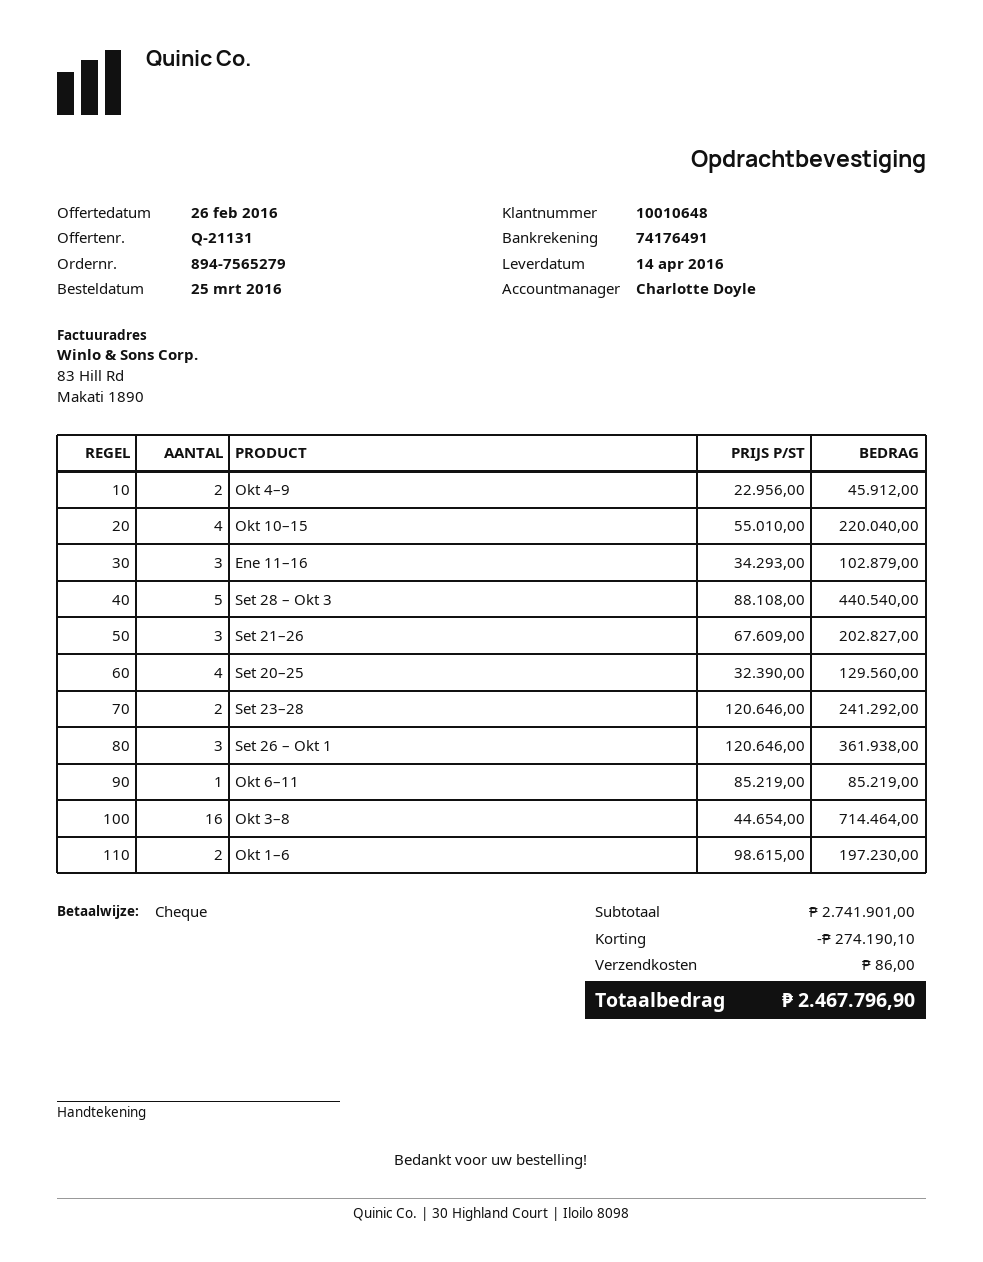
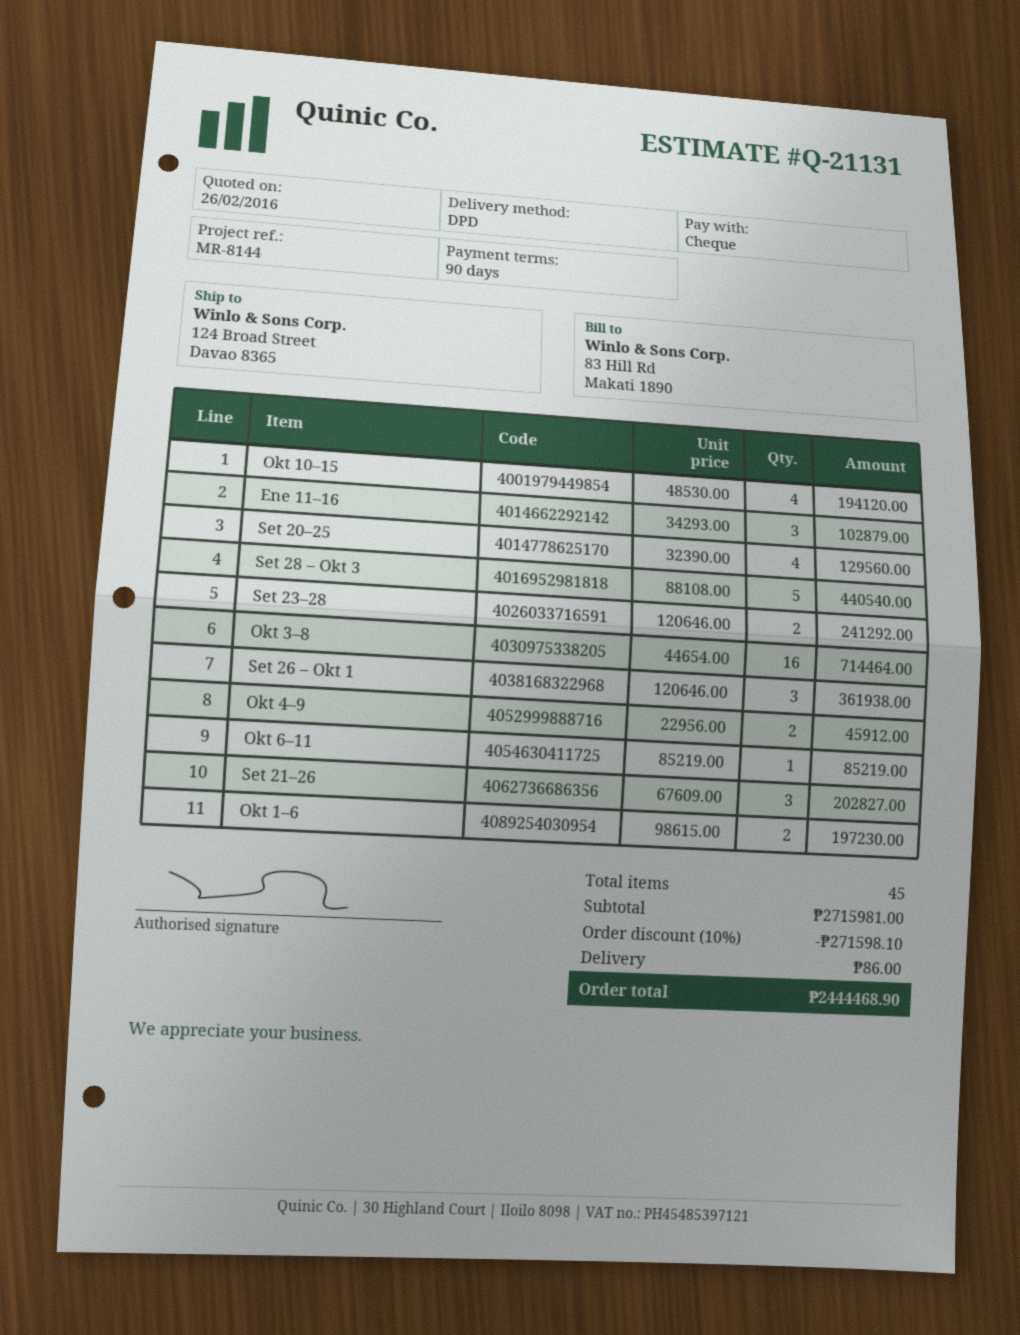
Okt 10–15: 4 x 55010.00 = 220040.00 -> 4 x 48530.00 = 194120.00
subtotal: 2741901.00 -> 2715981.00
discount: 274190.10 -> 271598.10
total: 2467796.90 -> 2444468.90

